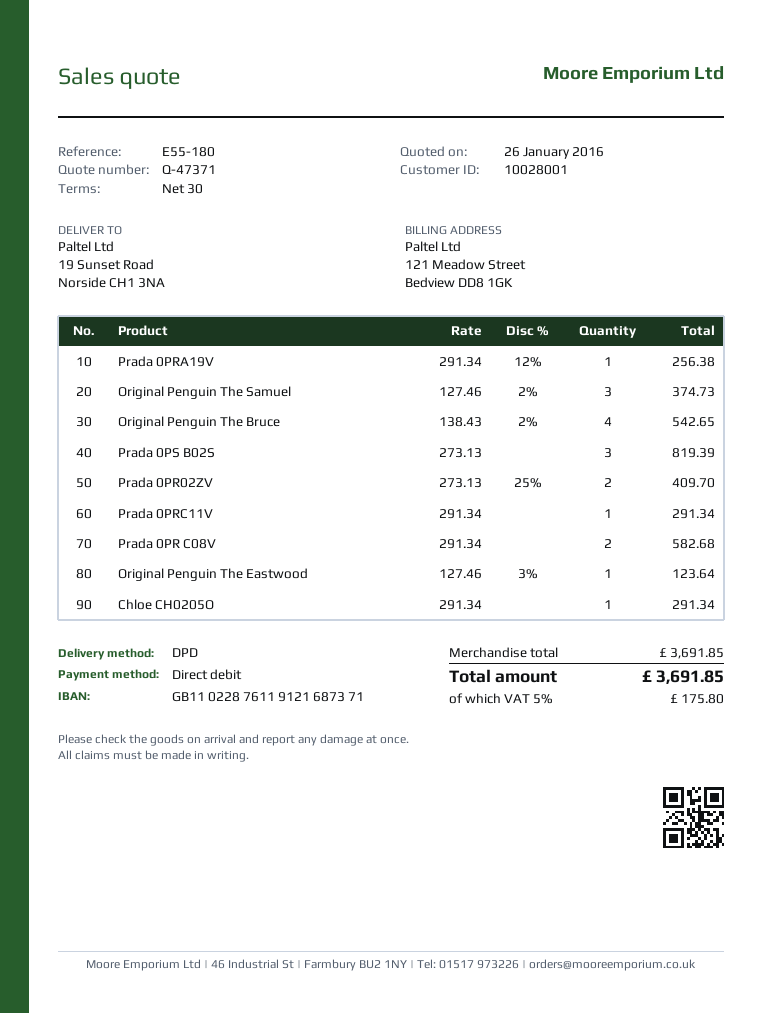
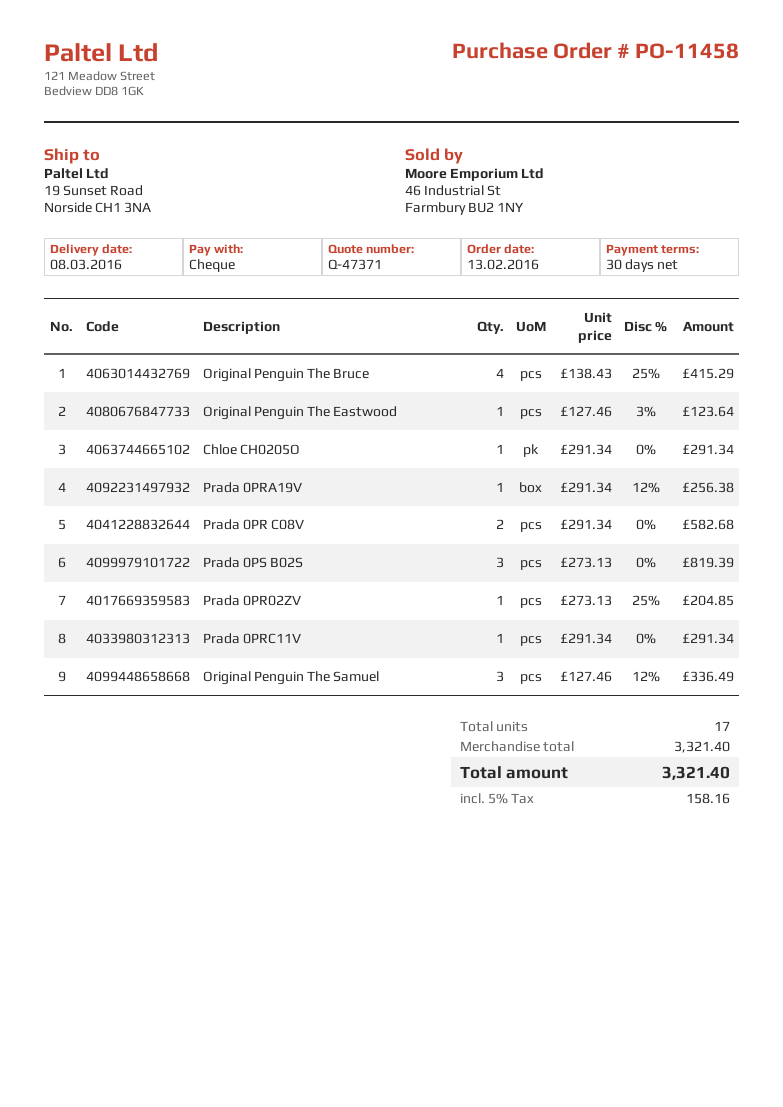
payment method: direct debit -> cheque
Original Penguin The Samuel: 3 x 127.46 - 2% = 374.73 -> 3 x 127.46 - 12% = 336.49
Original Penguin The Bruce: 4 x 138.43 - 2% = 542.65 -> 4 x 138.43 - 25% = 415.29
Prada 0PR02ZV: 2 x 273.13 - 25% = 409.70 -> 1 x 273.13 - 25% = 204.85
subtotal: 3691.85 -> 3321.40
tax: 5% = 175.80 -> 5% = 158.16
total: 3691.85 -> 3321.40

